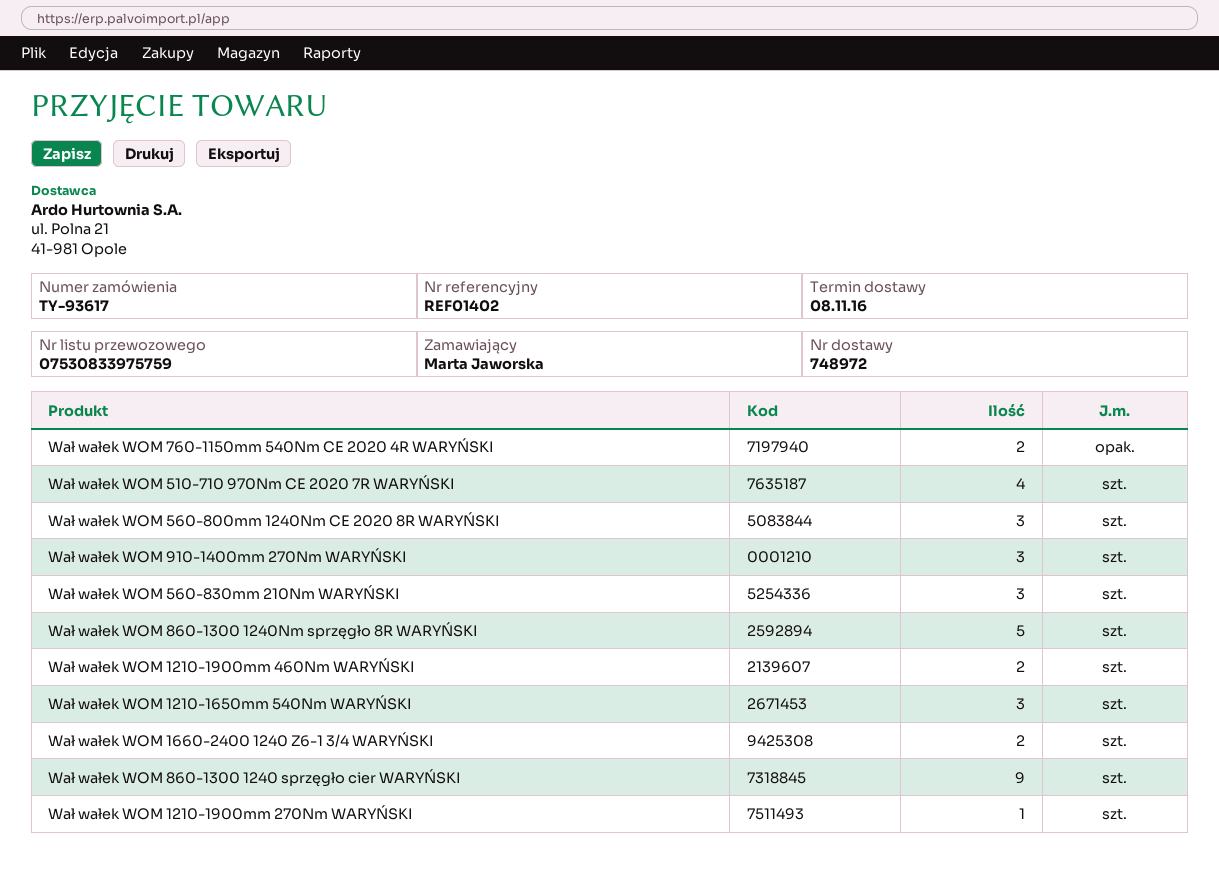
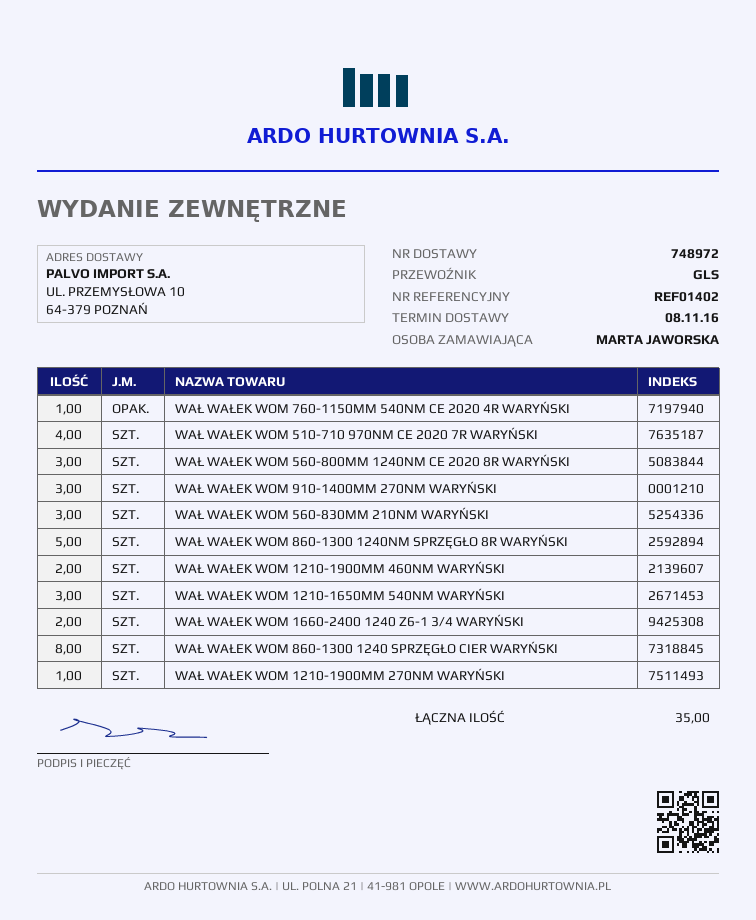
Wał wałek WOM 760-1150mm 540Nm CE 2020 4R WARYŃSKI: 2 -> 1
Wał wałek WOM 860-1300 1240 sprzęgło cier WARYŃSKI: 9 -> 8

